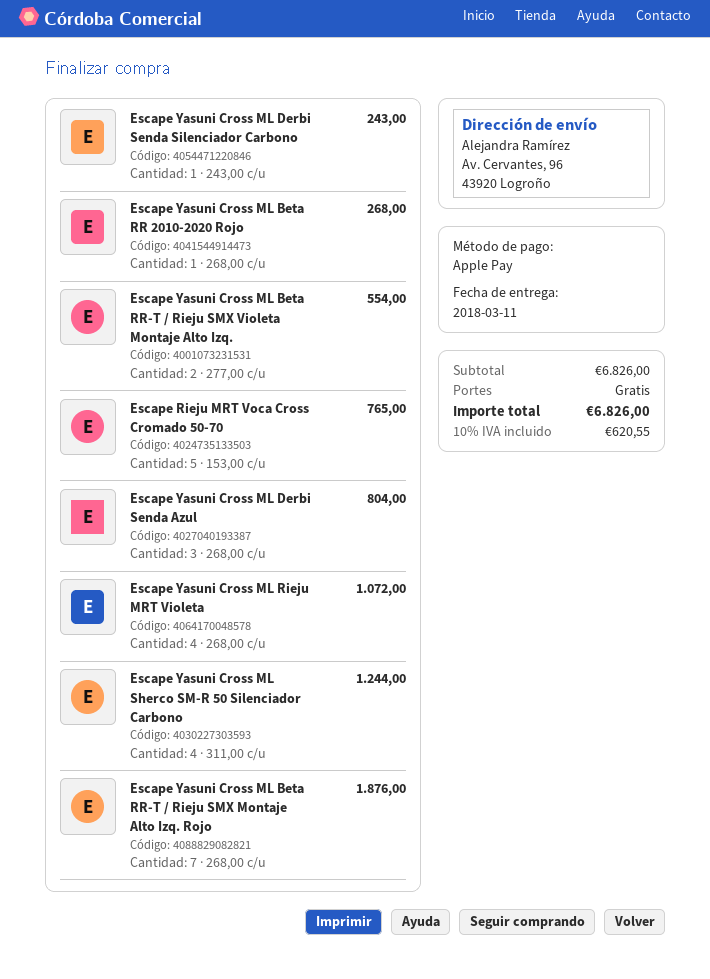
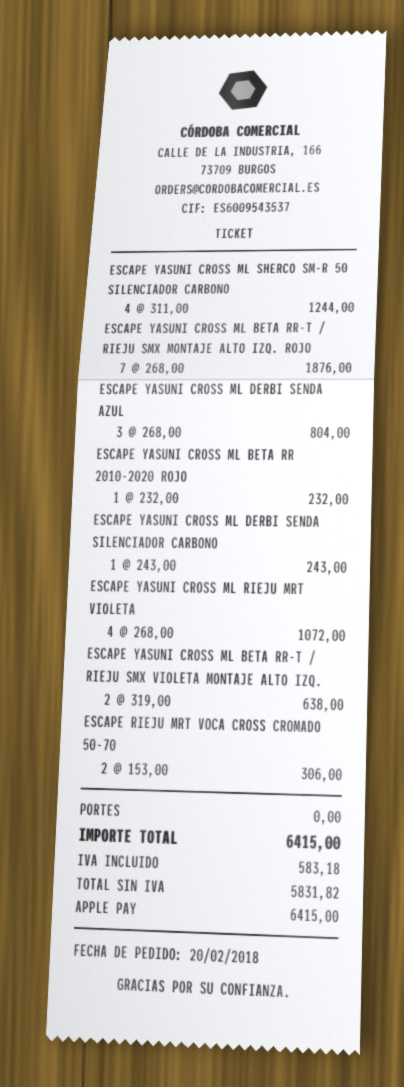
Escape Yasuni Cross ML Beta RR 2010-2020 Rojo: 1 x 268.00 = 268.00 -> 1 x 232.00 = 232.00
Escape Yasuni Cross ML Beta RR-T / Rieju SMX Violeta Montaje Alto Izq.: 2 x 277.00 = 554.00 -> 2 x 319.00 = 638.00
Escape Rieju MRT Voca Cross Cromado 50-70: 5 x 153.00 = 765.00 -> 2 x 153.00 = 306.00
tax: 620.55 -> 583.18
total: 6826.00 -> 6415.00

